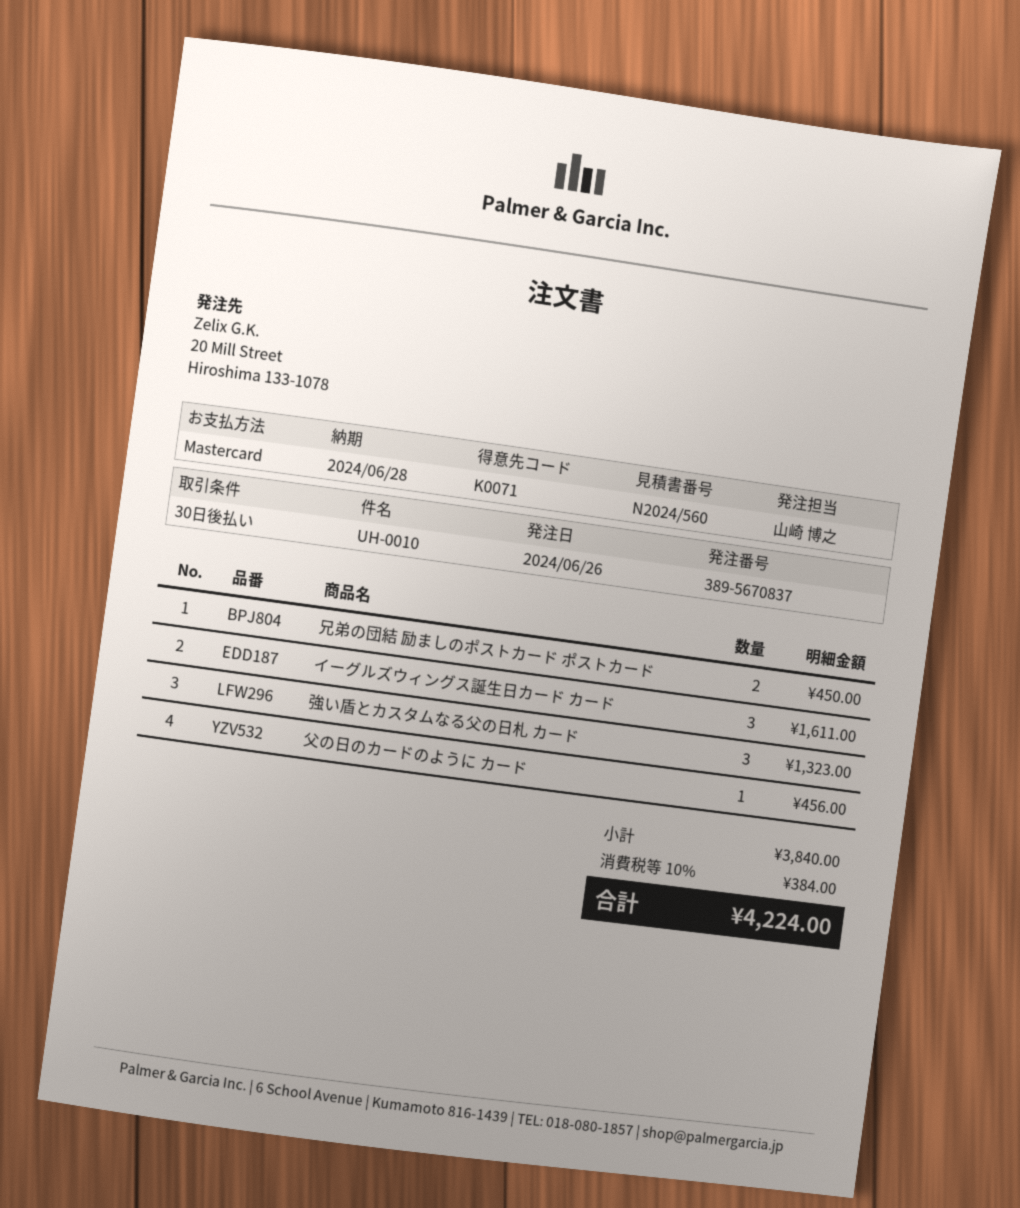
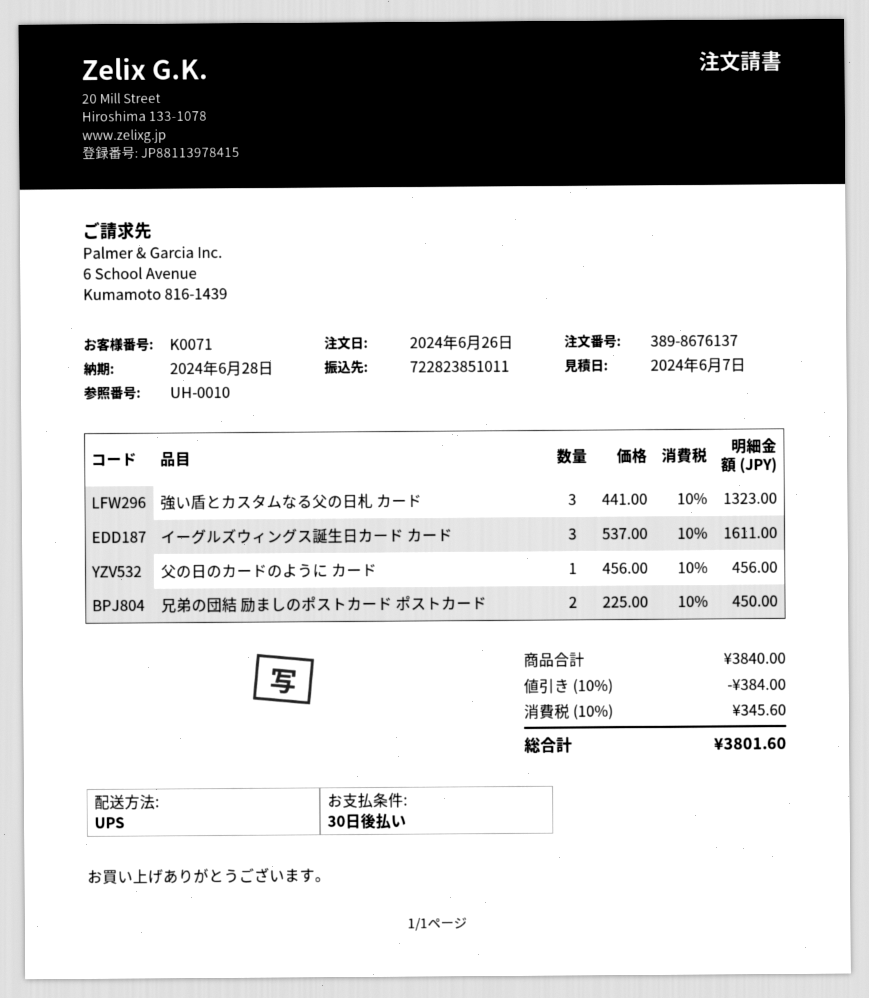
order number: 389-5670837 -> 389-8676137
discount: none -> 10% = 384.00
tax: 10% = 384.00 -> 10% = 345.60
total: 4224.00 -> 3801.60

